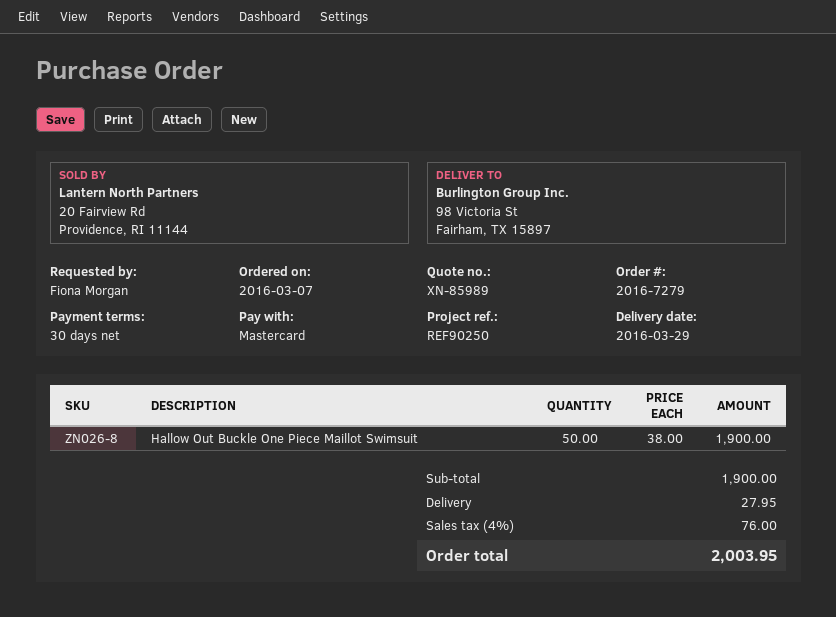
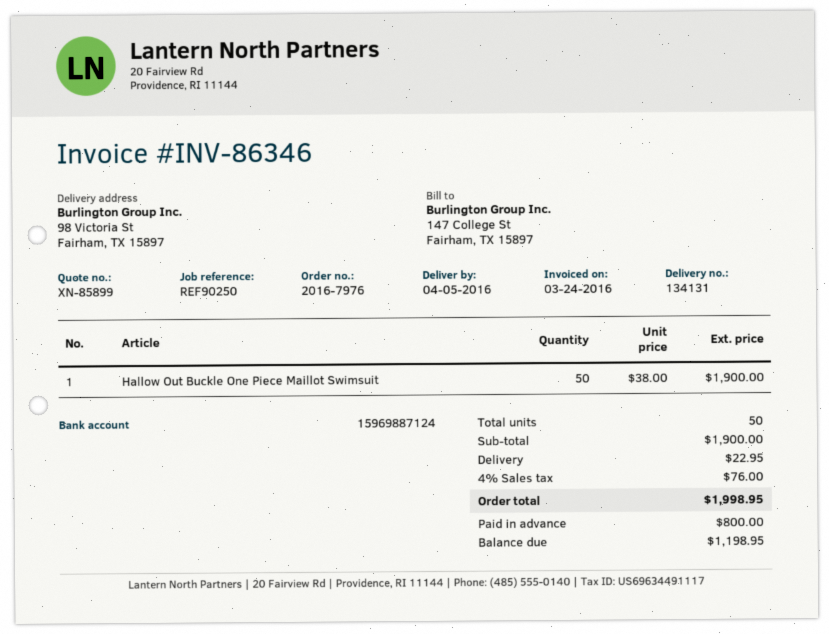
quote number: XN-85989 -> XN-85899
order number: 2016-7279 -> 2016-7976
delivery date: 2016-03-29 -> 2016-04-05
shipping: 27.95 -> 22.95
total: 2003.95 -> 1998.95

